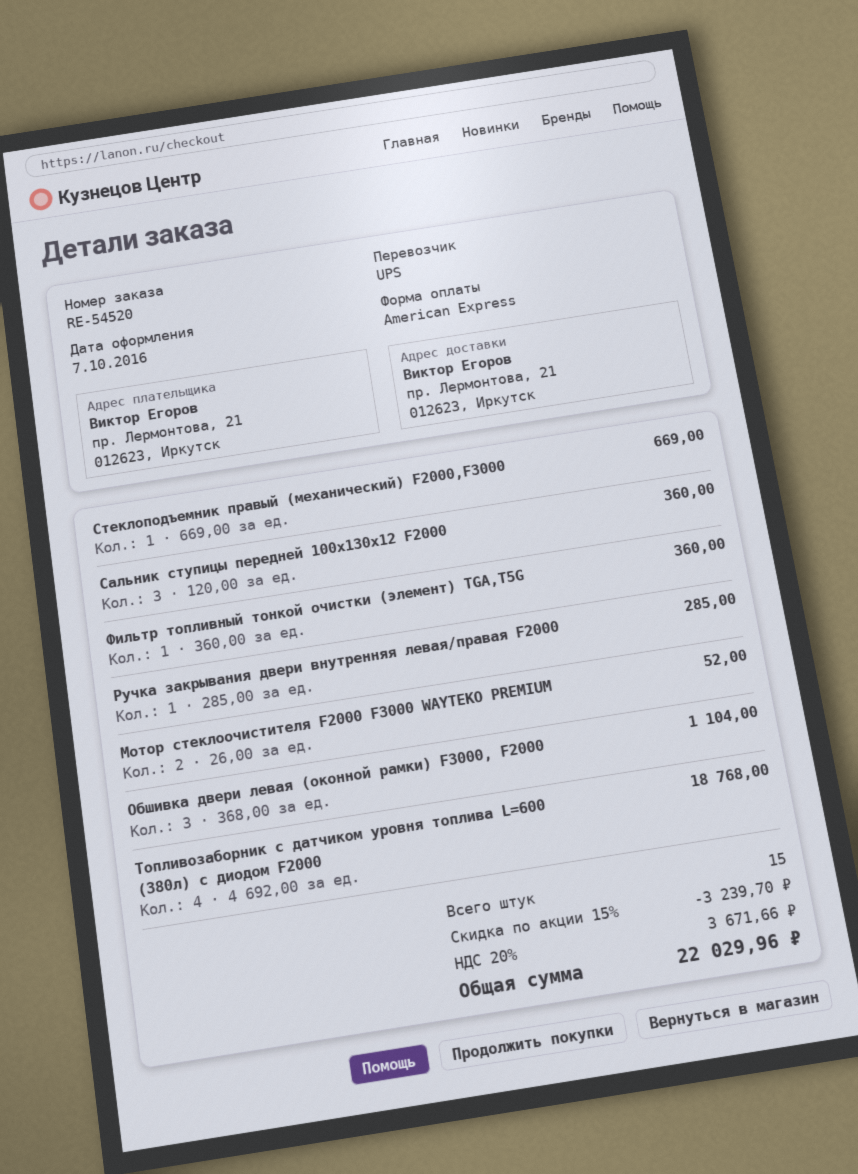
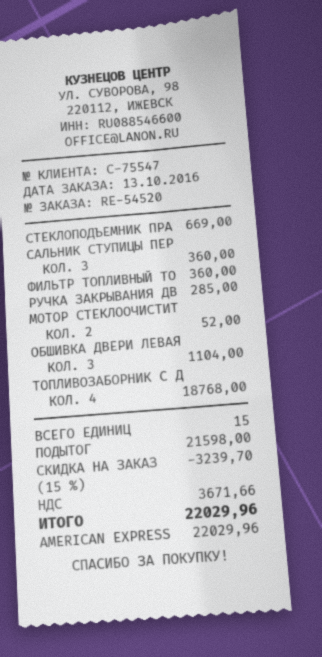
order date: 2016-10-07 -> 2016-10-13

